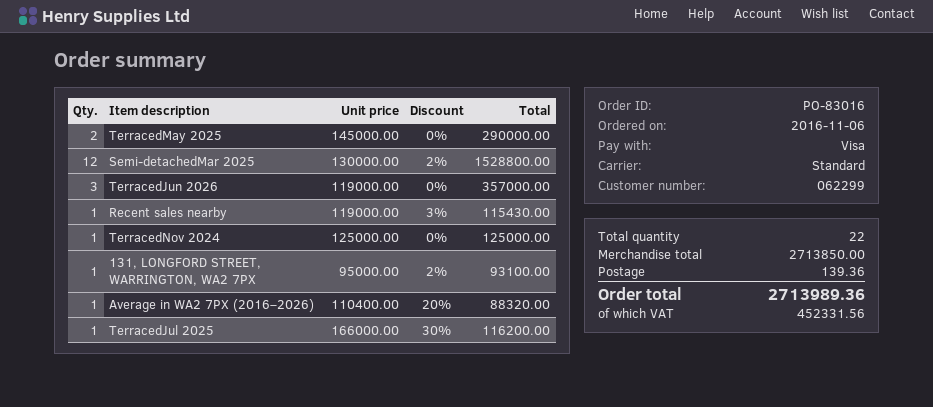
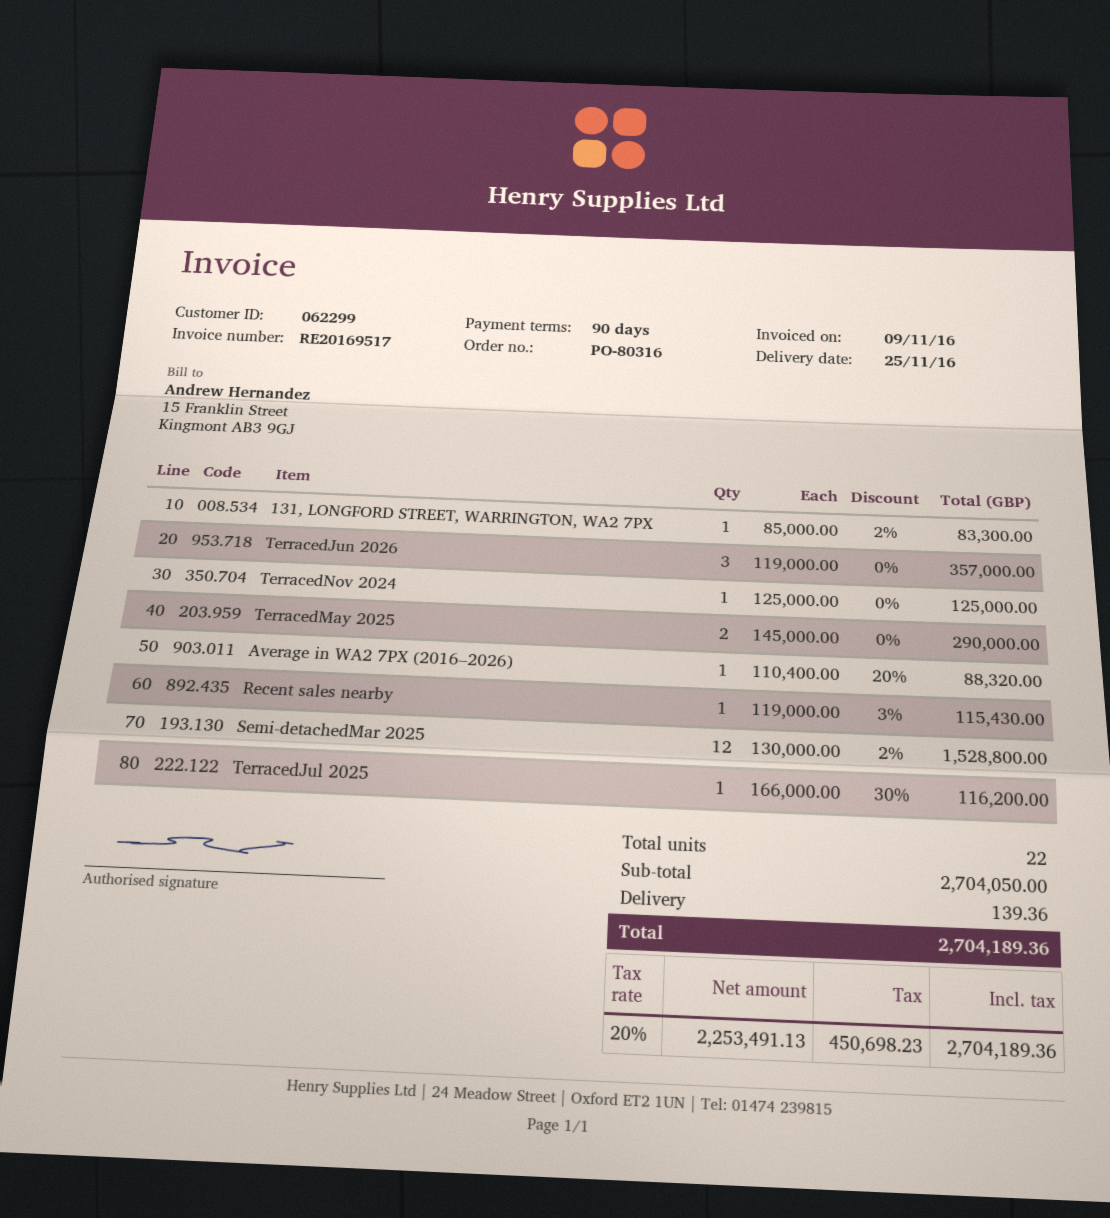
order number: PO-83016 -> PO-80316
131, LONGFORD STREET, WARRINGTON, WA2 7PX: 1 x 95000.00 - 2% = 93100.00 -> 1 x 85000.00 - 2% = 83300.00
subtotal: 2713850.00 -> 2704050.00
tax: 452331.56 -> 450698.23
total: 2713989.36 -> 2704189.36

